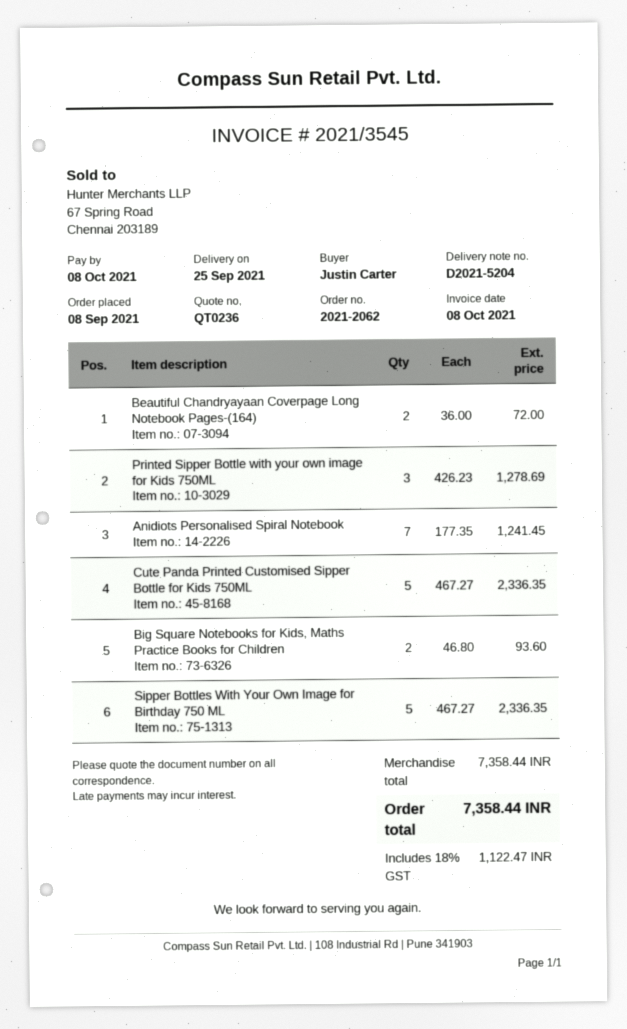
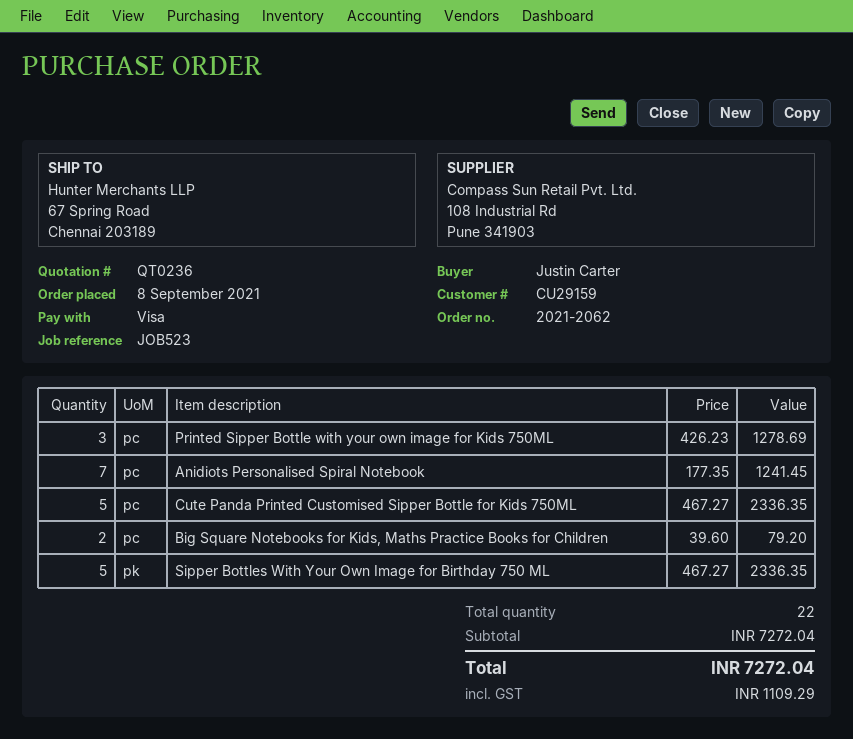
Beautiful Chandryayaan Coverpage Long Notebook Pages-(164): 2 x 36.00 = 72.00 -> none
Big Square Notebooks for Kids, Maths Practice Books for Children: 2 x 46.80 = 93.60 -> 2 x 39.60 = 79.20
subtotal: 7358.44 -> 7272.04
tax: 1122.47 -> 1109.29
total: 7358.44 -> 7272.04

